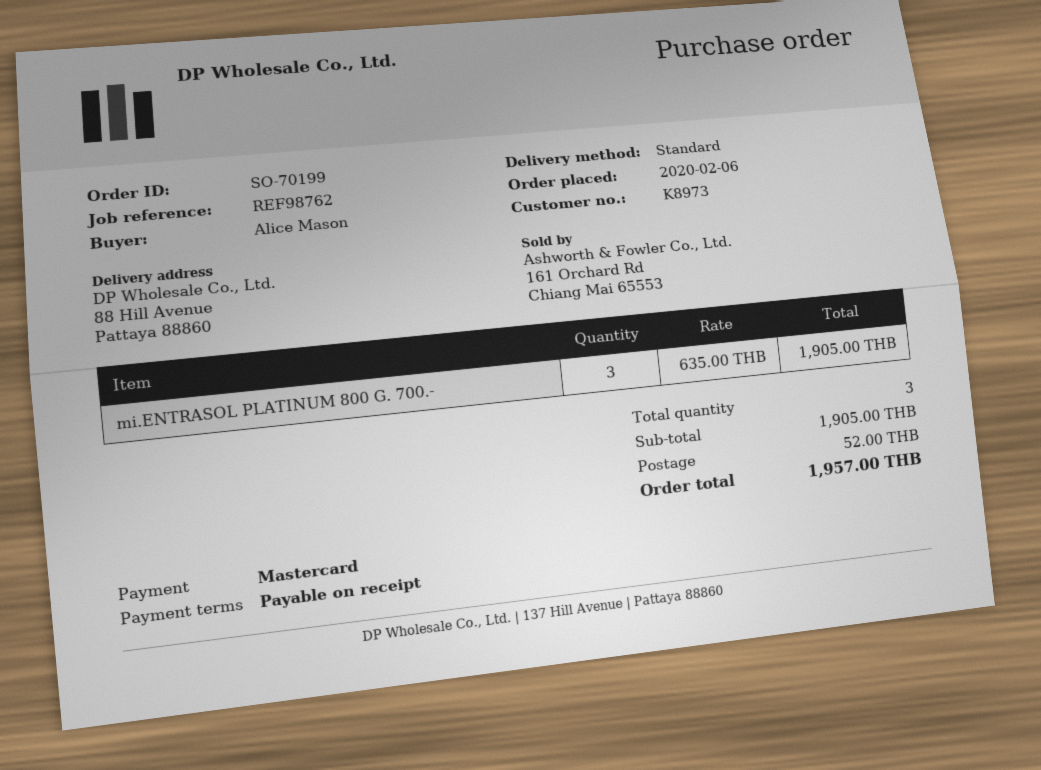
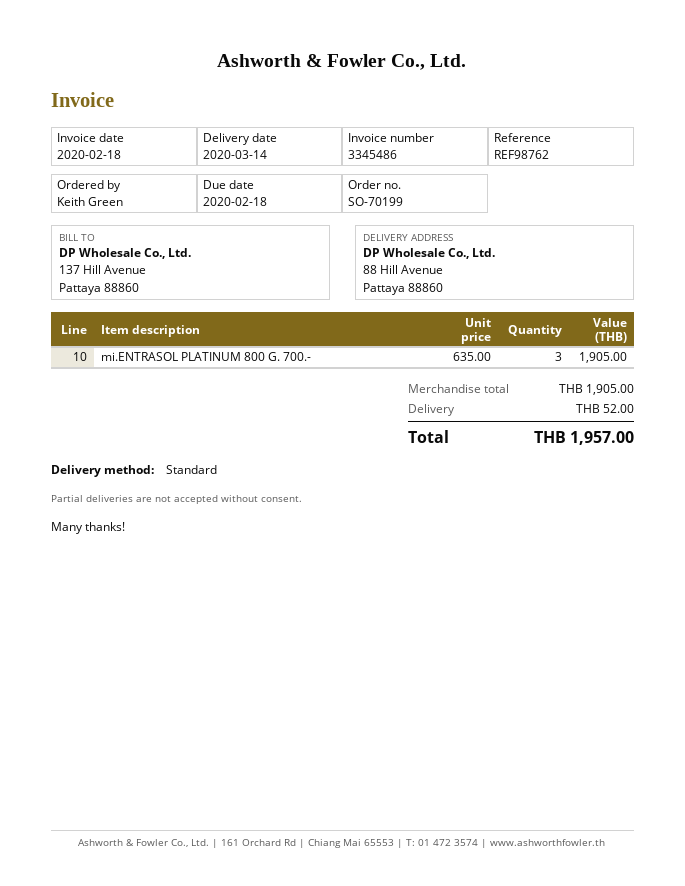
ordered by: Alice Mason -> Keith Green

